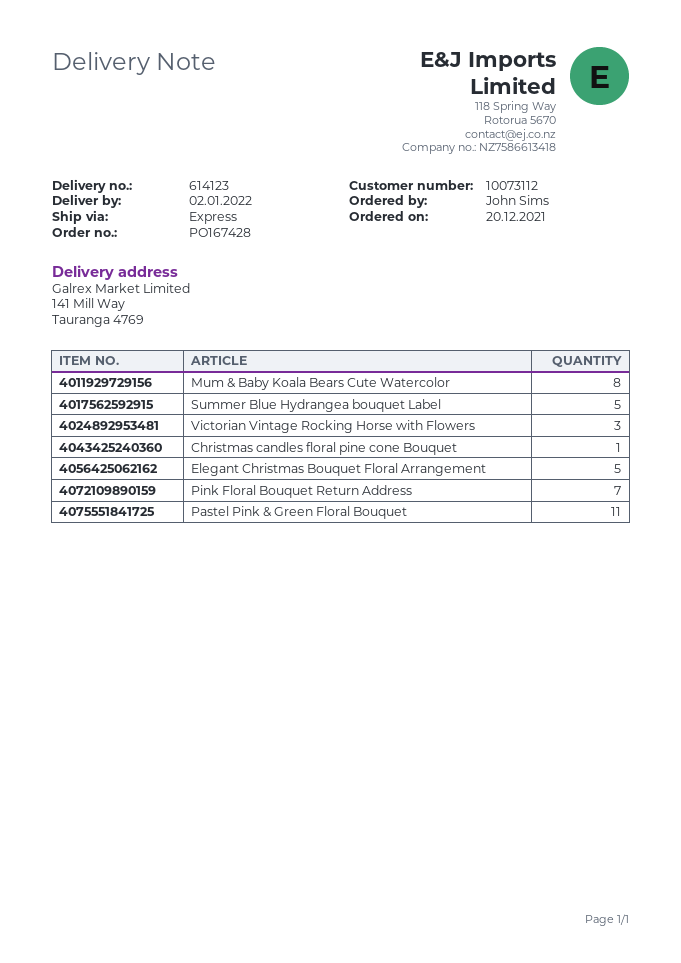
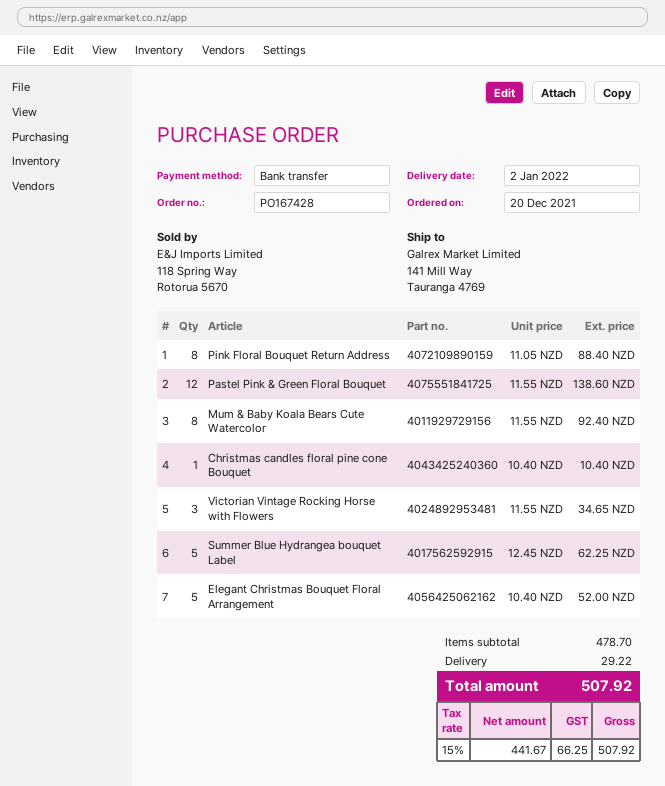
Pink Floral Bouquet Return Address: 7 -> 8
Pastel Pink & Green Floral Bouquet: 11 -> 12

